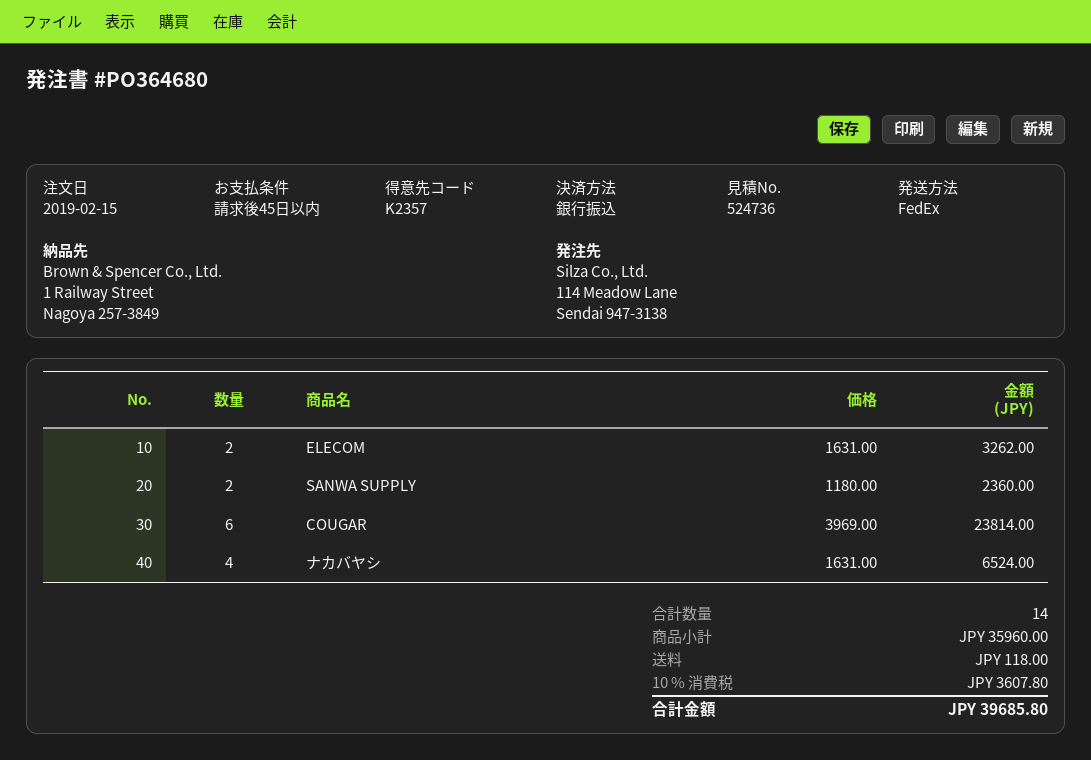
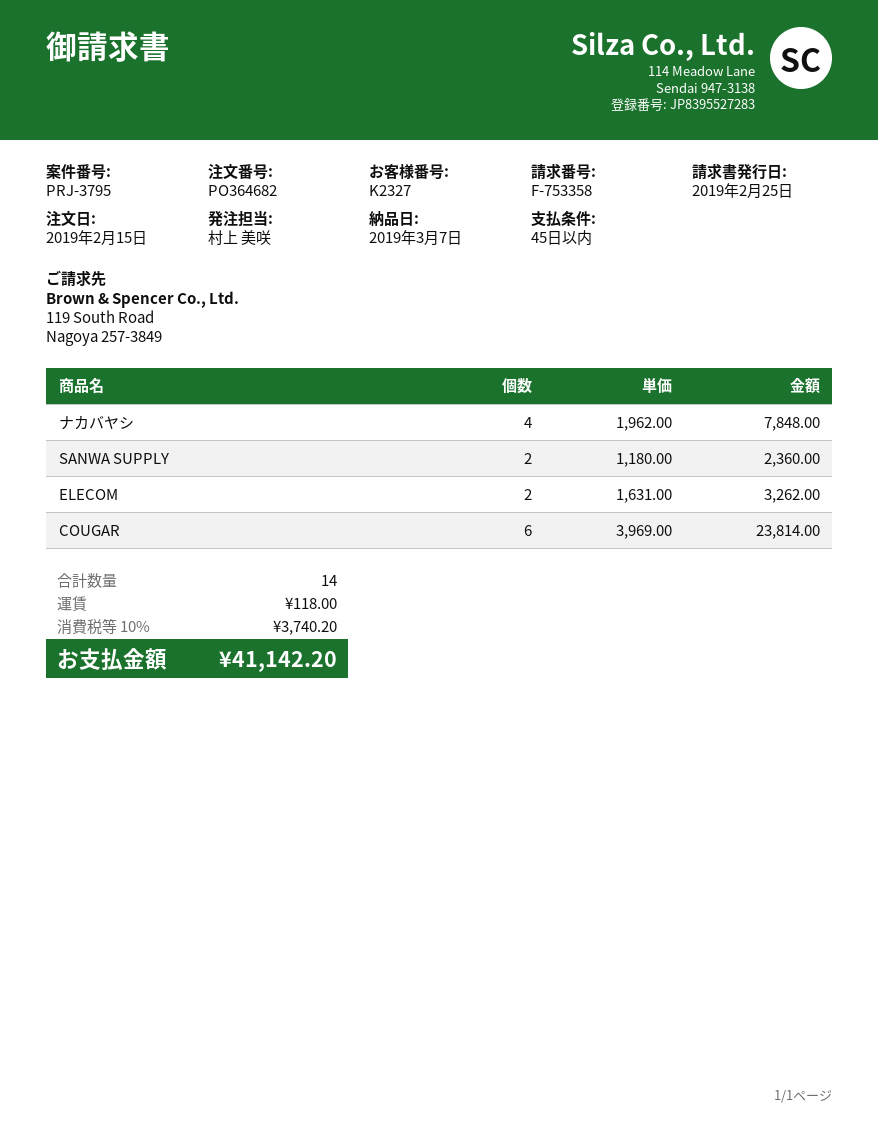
order number: PO364680 -> PO364682
customer number: K2357 -> K2327
ナカバヤシ: 4 x 1631.00 = 6524.00 -> 4 x 1962.00 = 7848.00
tax: 10% = 3607.80 -> 10% = 3740.20
total: 39685.80 -> 41142.20

